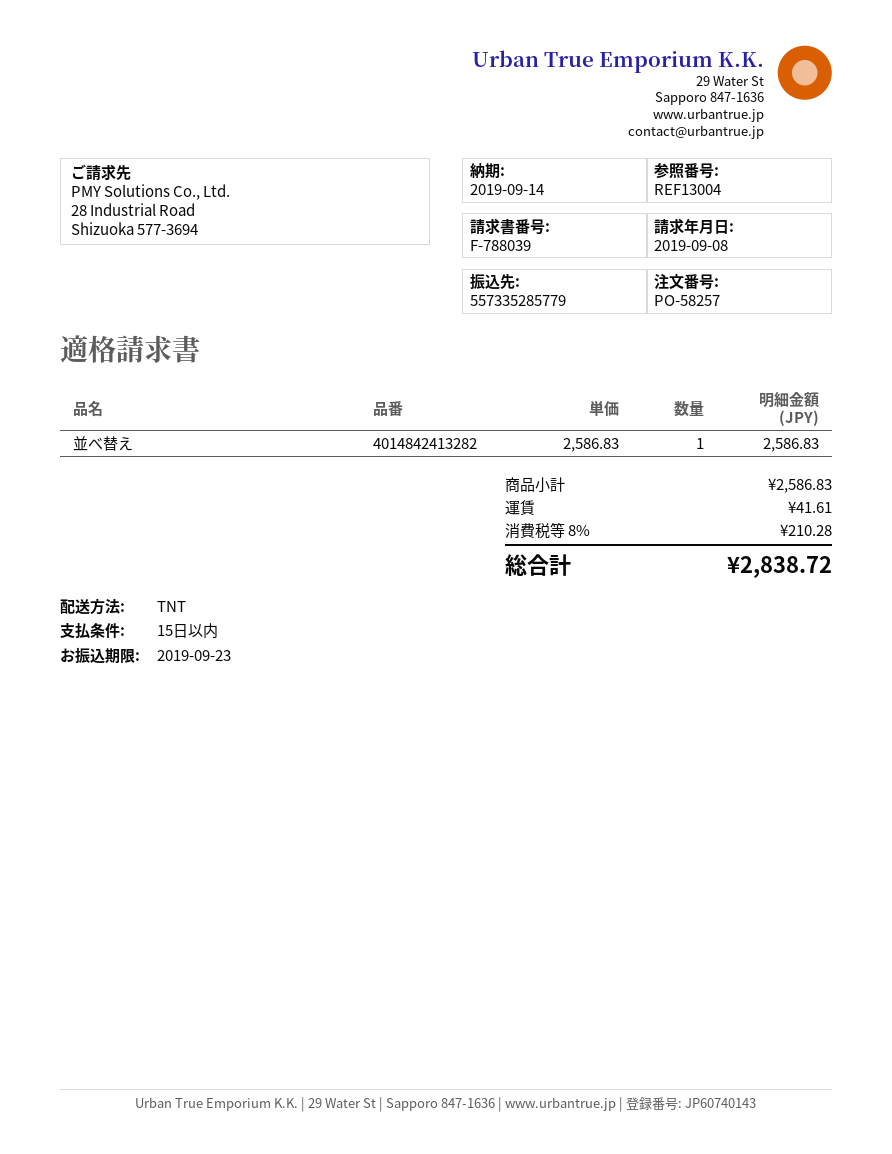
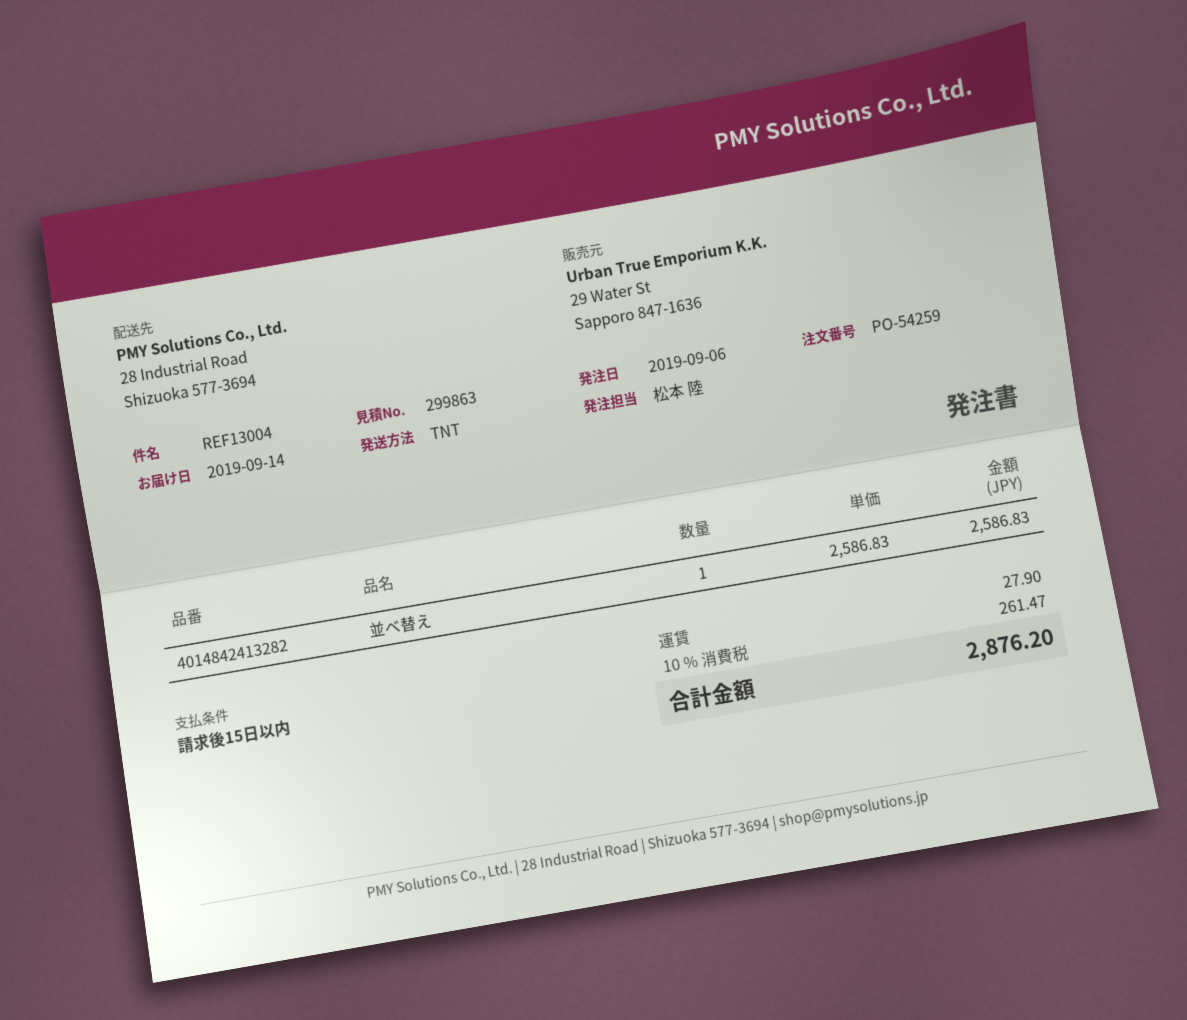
order number: PO-58257 -> PO-54259
shipping: 41.61 -> 27.90
tax: 8% = 210.28 -> 10% = 261.47
total: 2838.72 -> 2876.20

